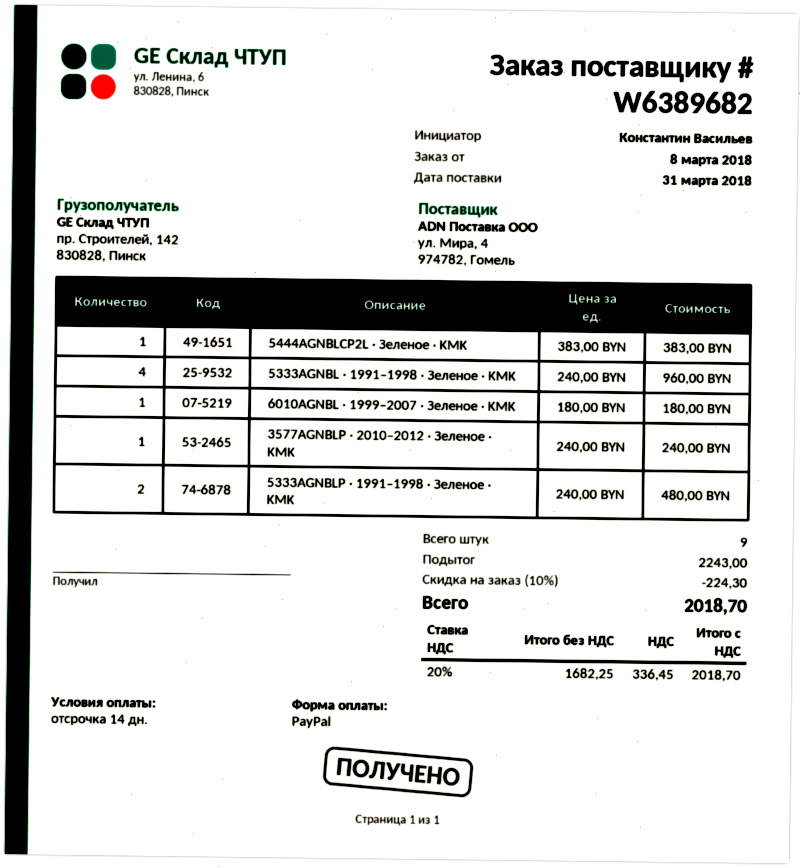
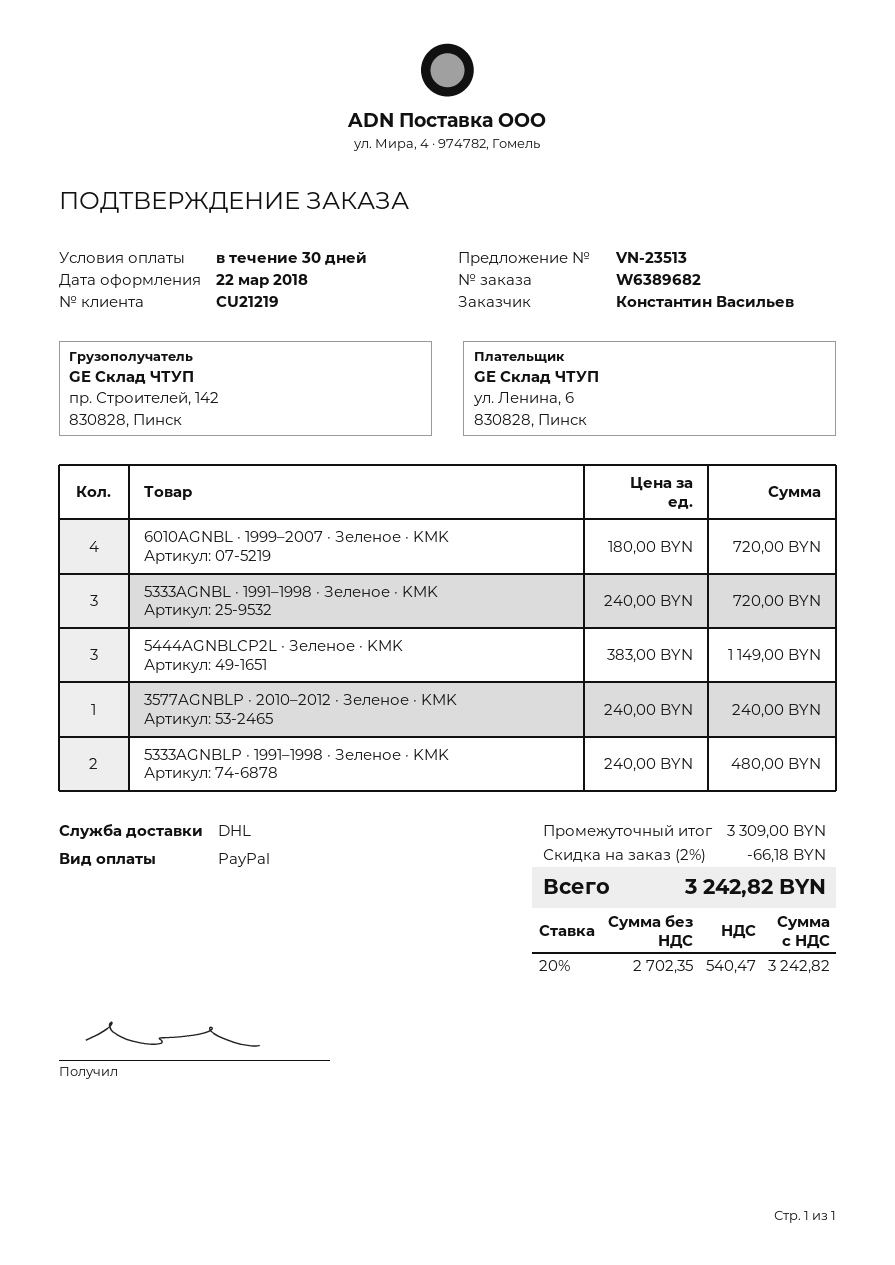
order date: 2018-03-08 -> 2018-03-22
payment terms: 14 days -> 30 days
5444AGNBLCP2L · Зеленое · KMK: 1 x 383.00 = 383.00 -> 3 x 383.00 = 1149.00
5333AGNBL · 1991–1998 · Зеленое · KMK: 4 x 240.00 = 960.00 -> 3 x 240.00 = 720.00
6010AGNBL · 1999–2007 · Зеленое · KMK: 1 x 180.00 = 180.00 -> 4 x 180.00 = 720.00
subtotal: 2243.00 -> 3309.00
discount: 10% = 224.30 -> 2% = 66.18
net: 1682.25 -> 2702.35
tax: 20% = 336.45 -> 20% = 540.47
total: 2018.70 -> 3242.82

